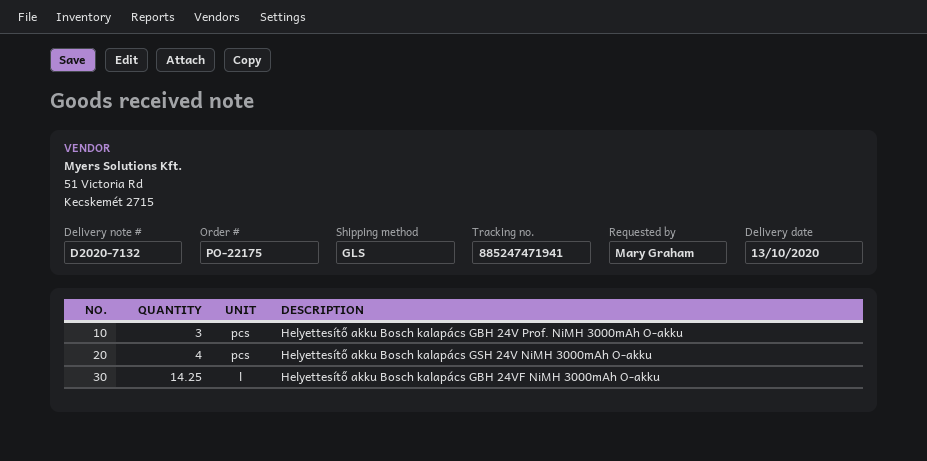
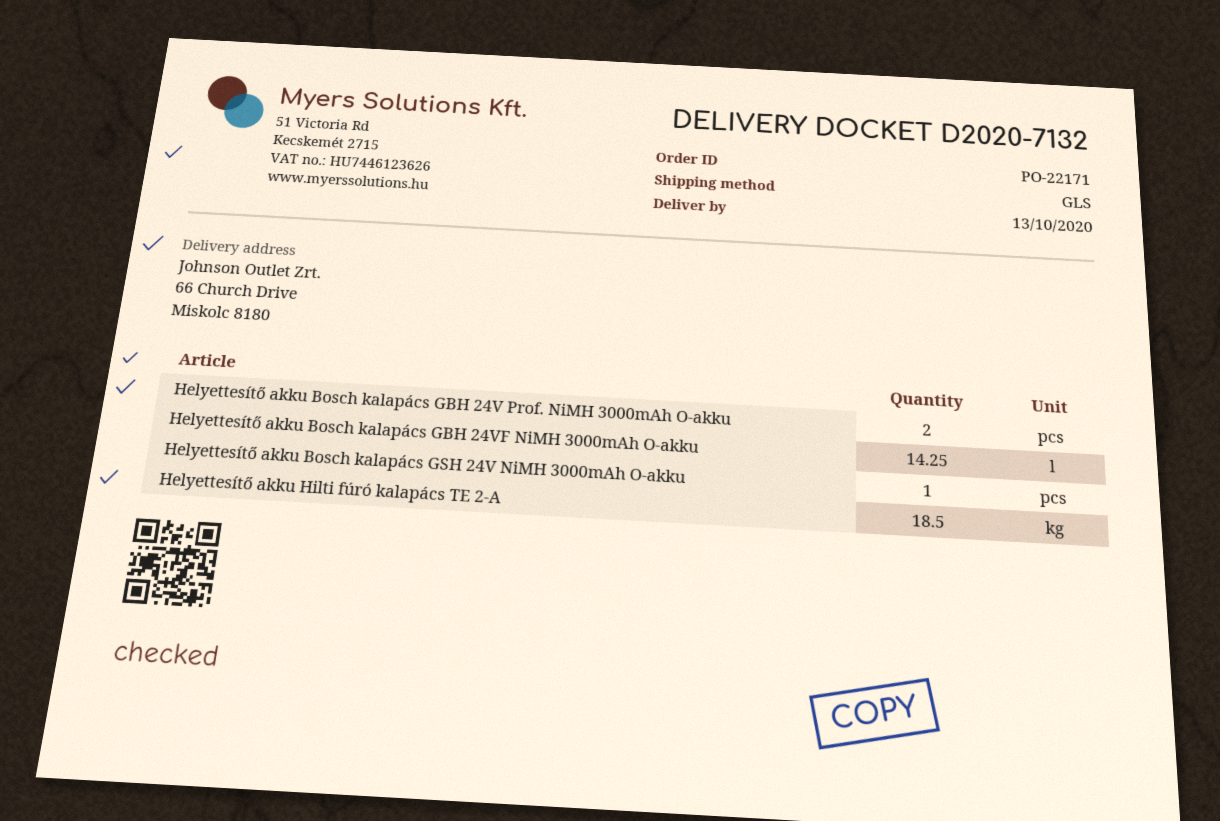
order number: PO-22175 -> PO-22171
Helyettesítő akku Bosch kalapács GBH 24V Prof. NiMH 3000mAh O-akku: 3 -> 2
Helyettesítő akku Bosch kalapács GSH 24V NiMH 3000mAh O-akku: 4 -> 1
Helyettesítő akku Hilti fúró kalapács TE 2-A: none -> 18.5

